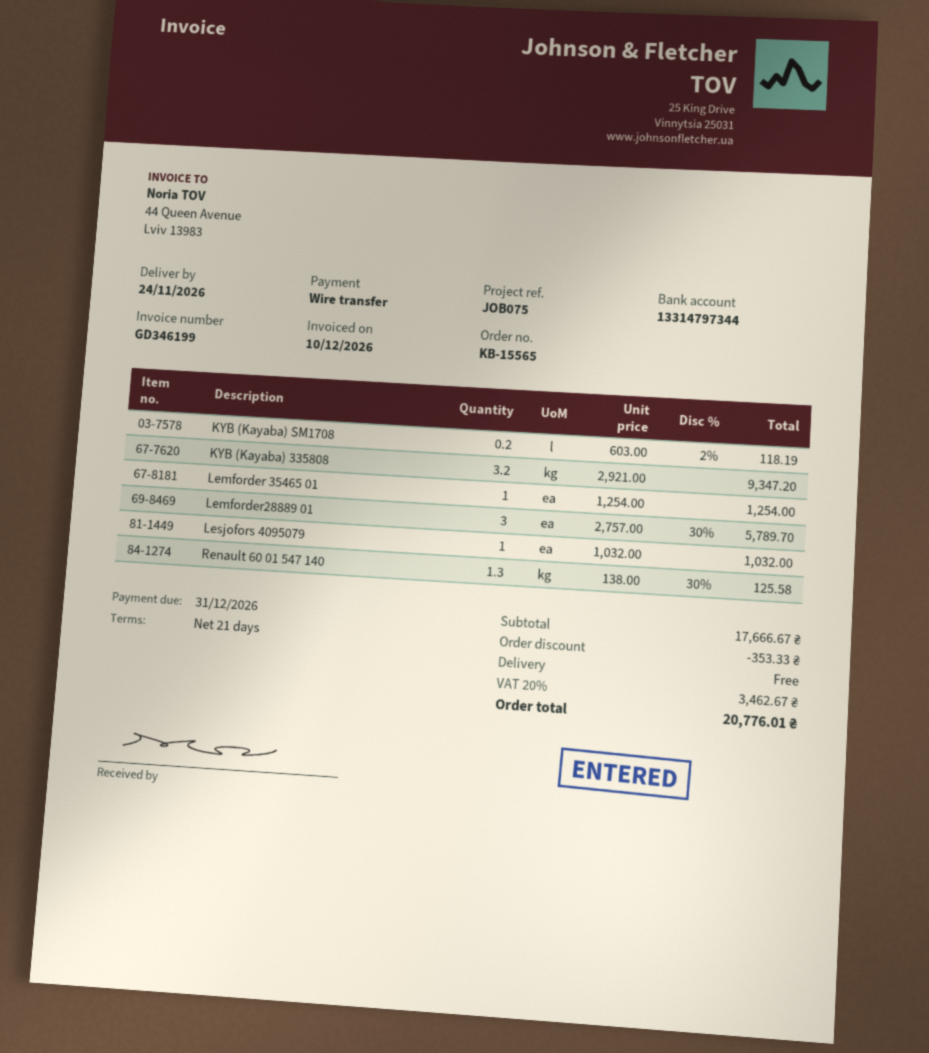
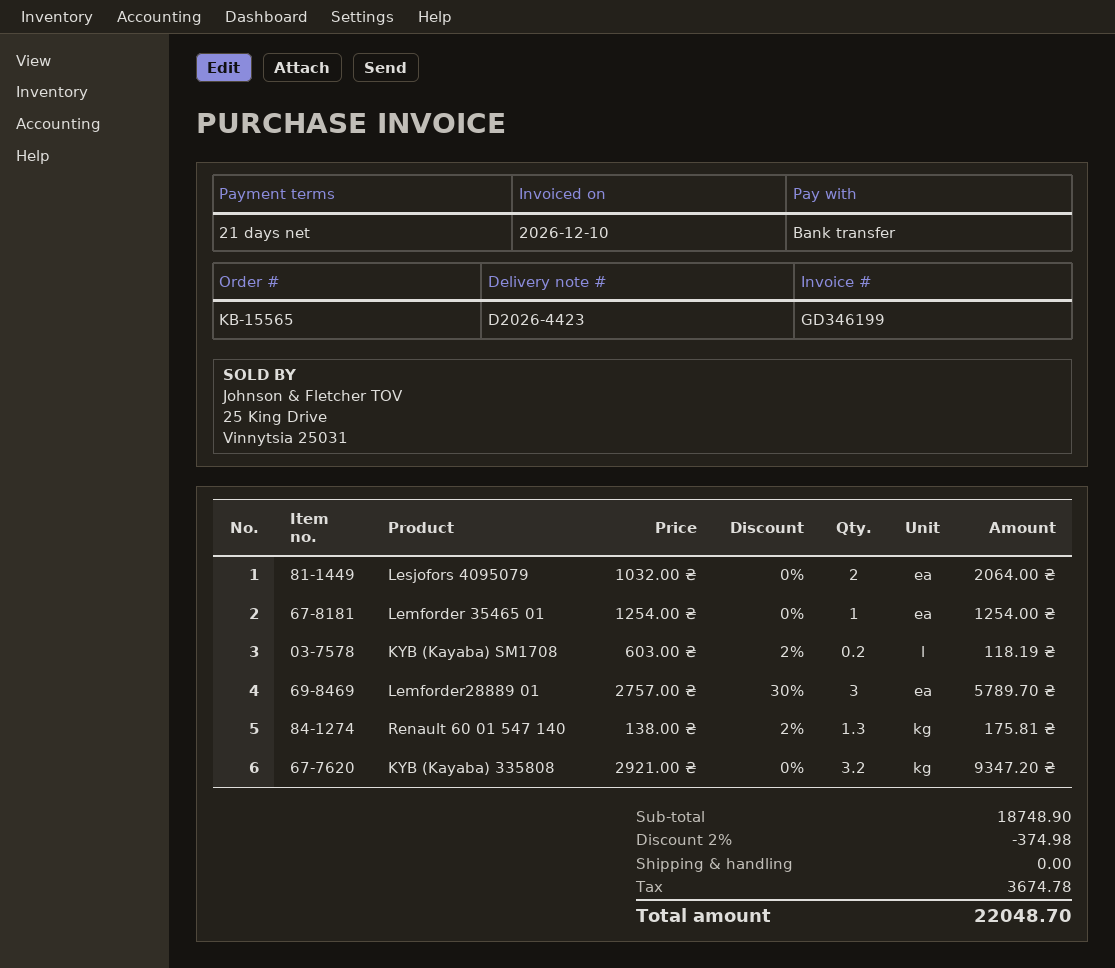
Lesjofors 4095079: 1 x 1032.00 = 1032.00 -> 2 x 1032.00 = 2064.00
Renault 60 01 547 140: 1.3 x 138.00 - 30% = 125.58 -> 1.3 x 138.00 - 2% = 175.81
subtotal: 17666.67 -> 18748.90
discount: 353.33 -> 374.98
tax: 3462.67 -> 3674.78
total: 20776.01 -> 22048.70

